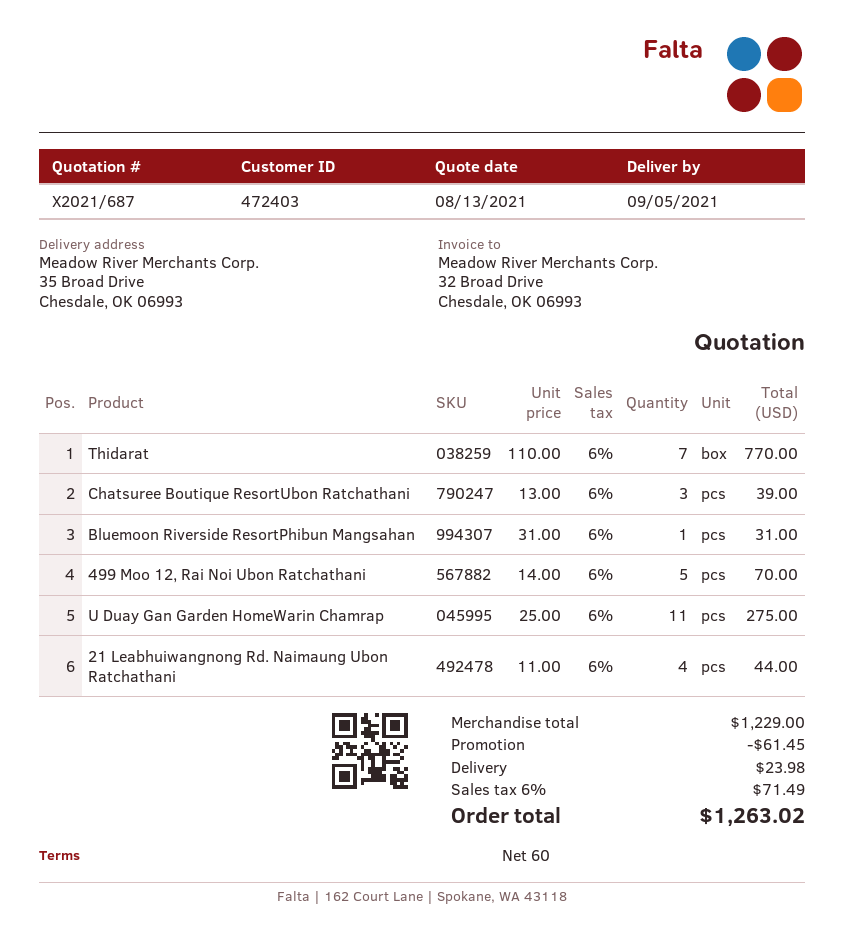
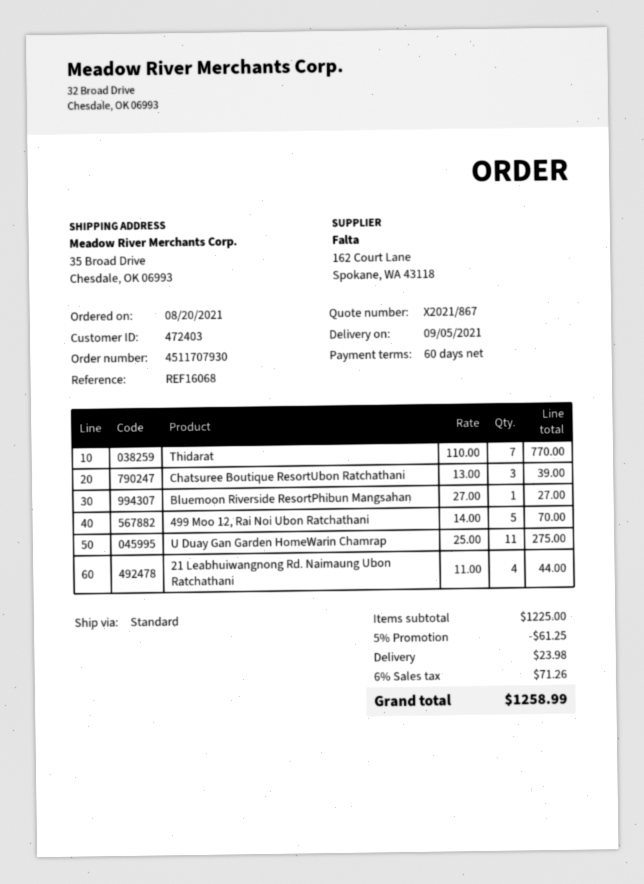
quote number: X2021/687 -> X2021/867
Bluemoon Riverside ResortPhibun Mangsahan: 1 x 31.00 = 31.00 -> 1 x 27.00 = 27.00
subtotal: 1229.00 -> 1225.00
discount: 61.45 -> 61.25
tax: 6% = 71.49 -> 6% = 71.26
total: 1263.02 -> 1258.99

